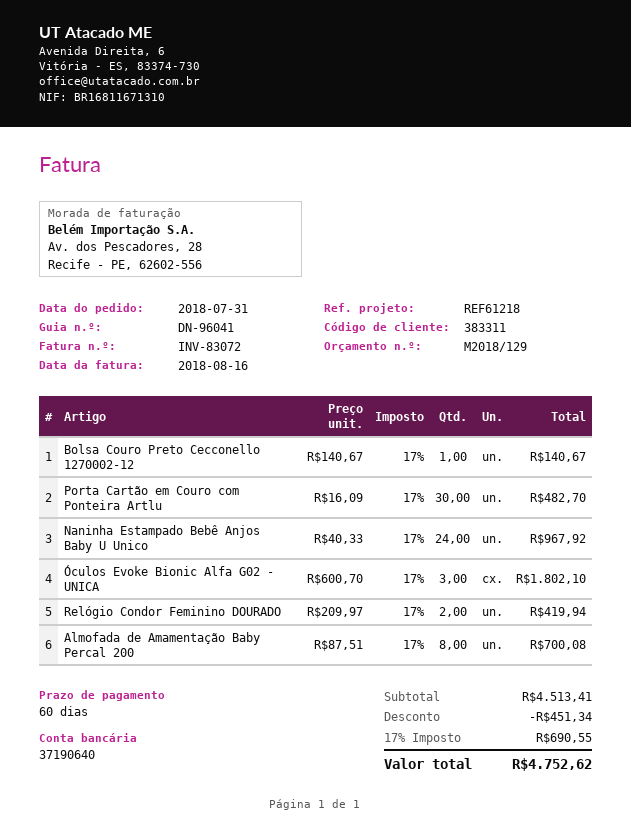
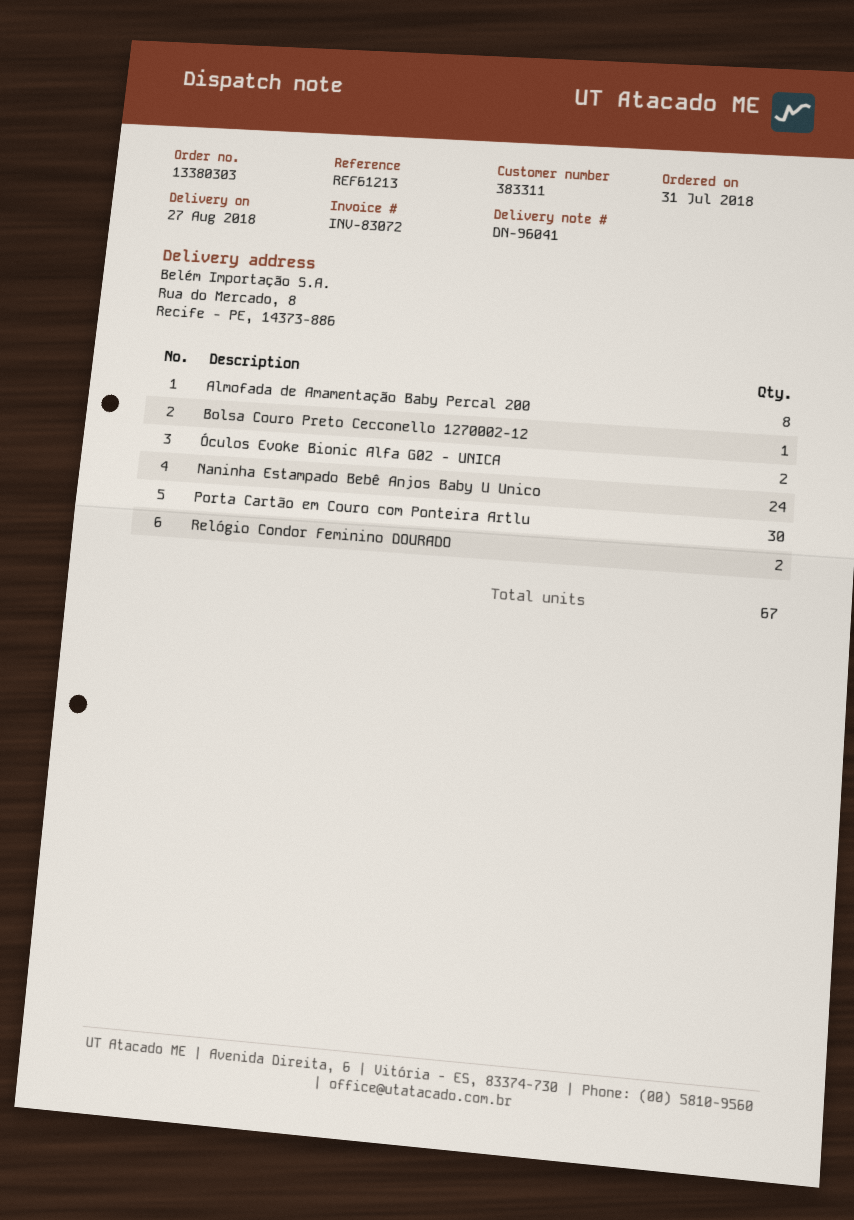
reference: REF61218 -> REF61213
Óculos Evoke Bionic Alfa G02 - UNICA: 3 -> 2

